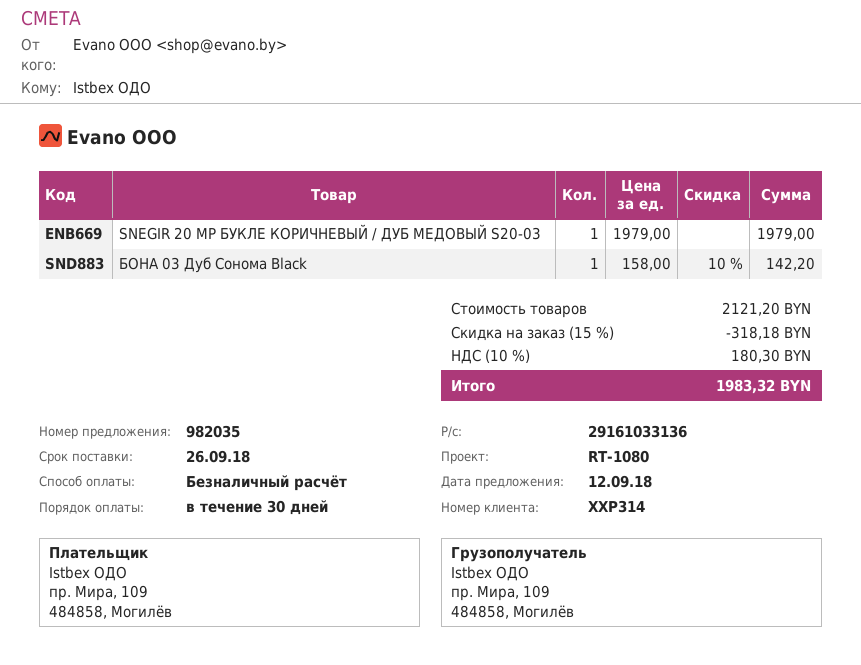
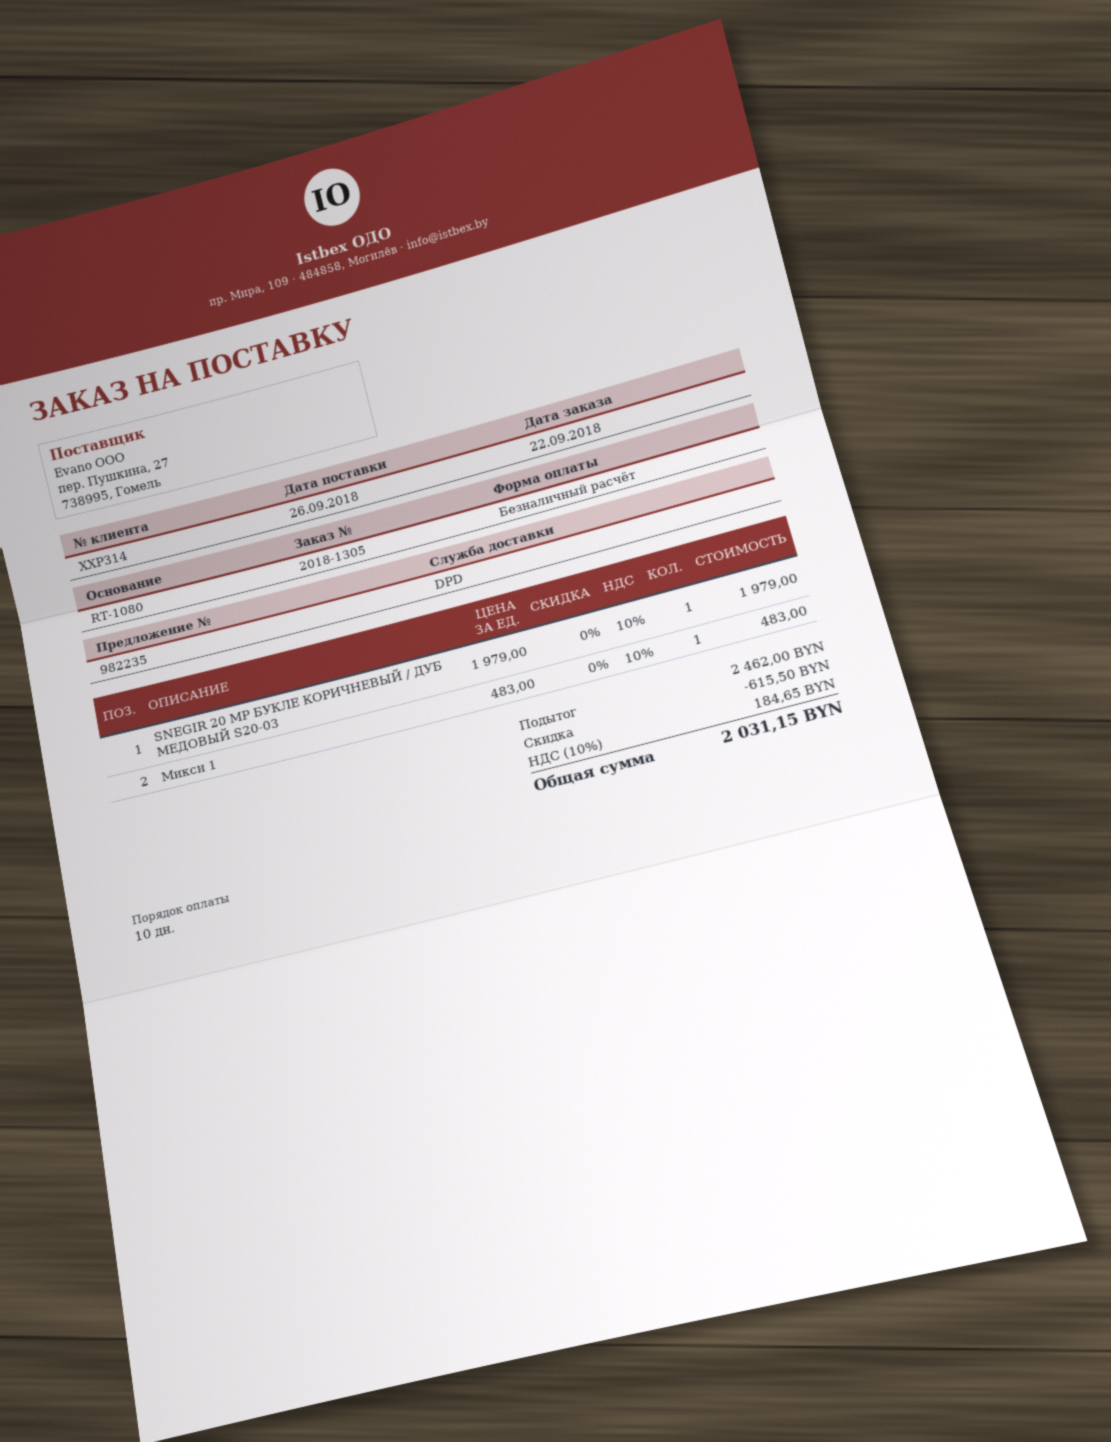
quote number: 982035 -> 982235
payment terms: 30 days -> 10 days
БОНА 03 Дуб Сонома Black: 1 x 158.00 - 10% = 142.20 -> none
Микси 1: none -> 1 x 483.00 = 483.00
subtotal: 2121.20 -> 2462.00
discount: 318.18 -> 615.50
tax: 10% = 180.30 -> 10% = 184.65
total: 1983.32 -> 2031.15

